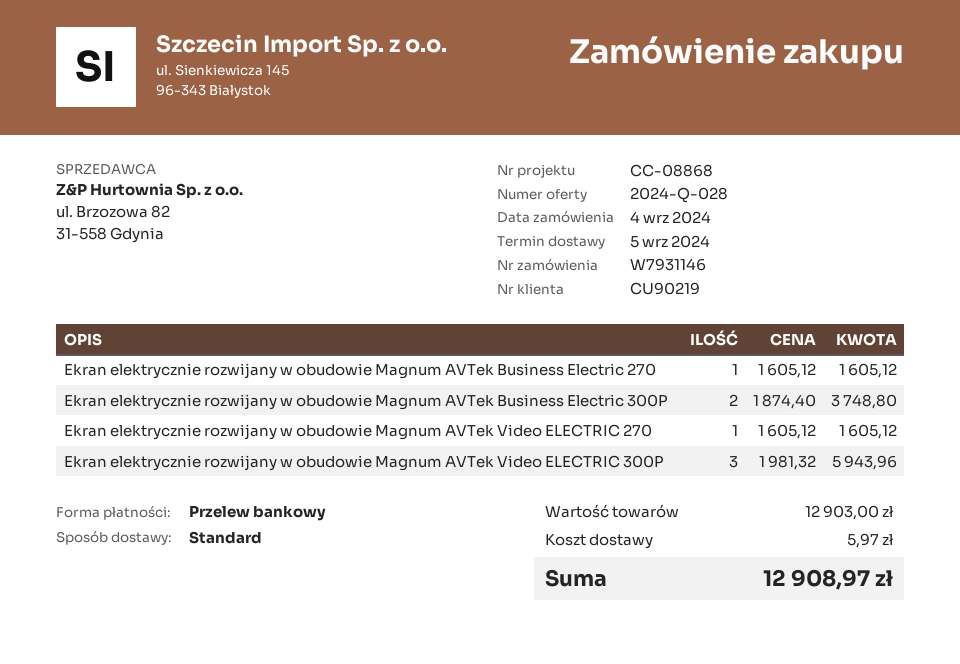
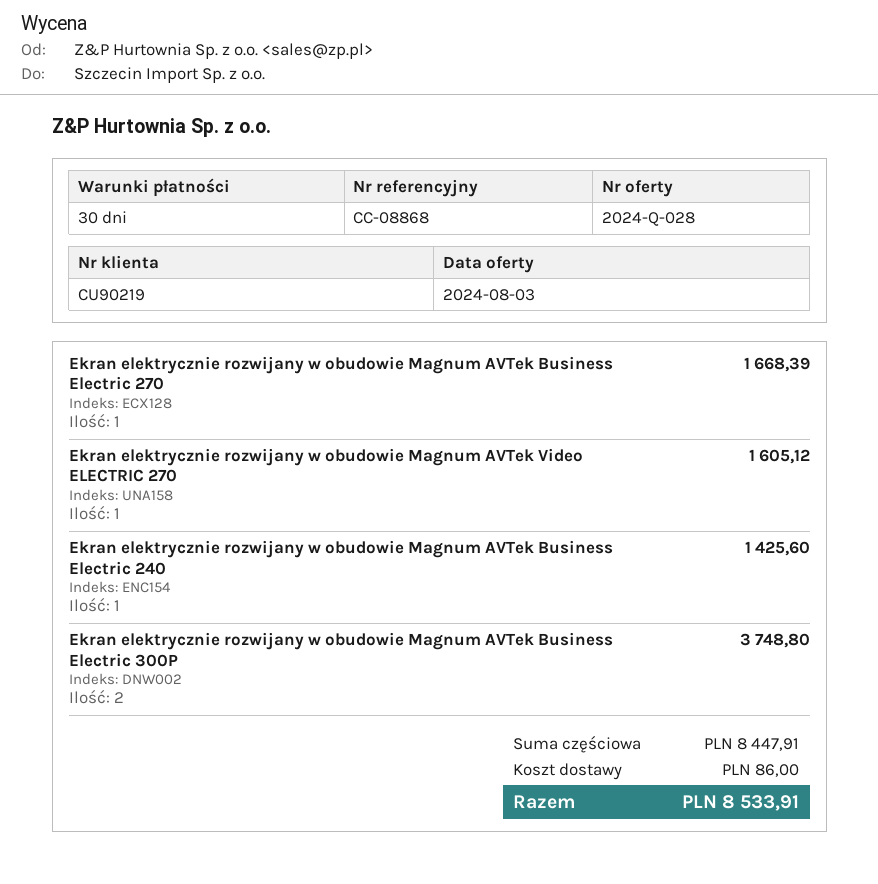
Ekran elektrycznie rozwijany w obudowie Magnum AVTek Business Electric 270: 1 for 1605.12 -> 1 for 1668.39
Ekran elektrycznie rozwijany w obudowie Magnum AVTek Video ELECTRIC 300P: 3 for 5943.96 -> none
Ekran elektrycznie rozwijany w obudowie Magnum AVTek Business Electric 240: none -> 1 for 1425.60
subtotal: 12903.00 -> 8447.91
shipping: 5.97 -> 86.00
total: 12908.97 -> 8533.91

